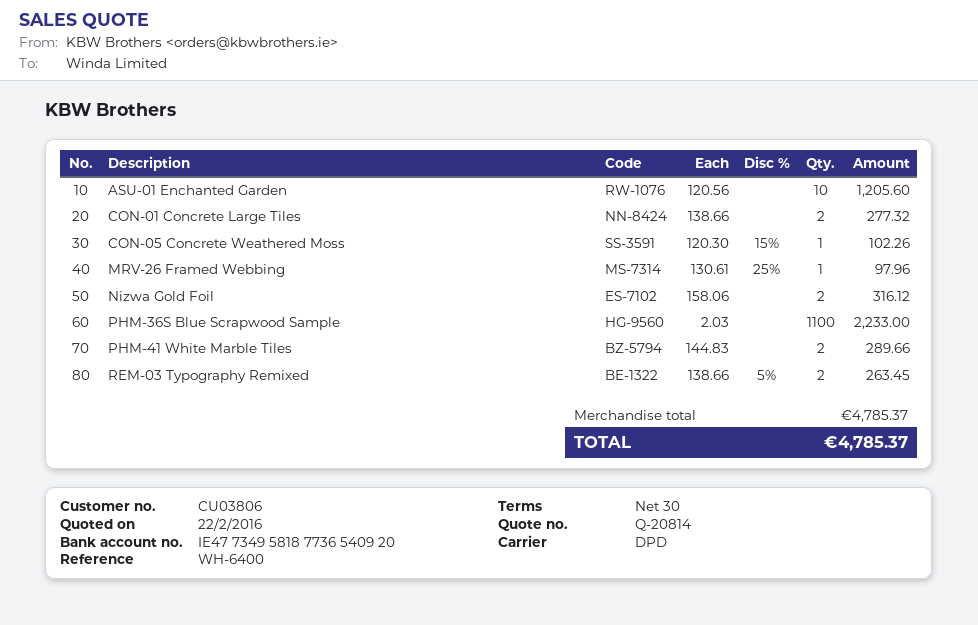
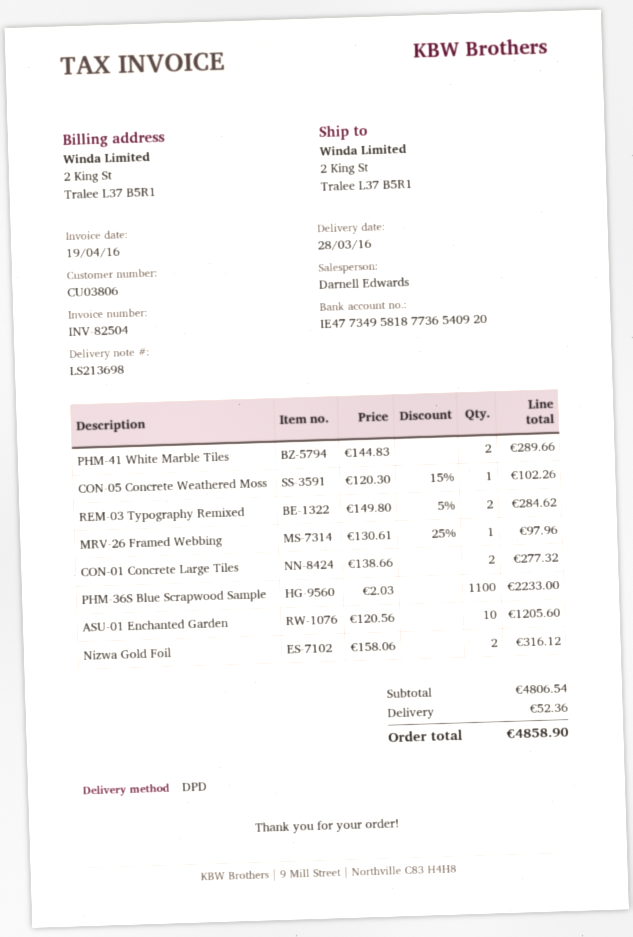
REM-03 Typography Remixed: 2 x 138.66 - 5% = 263.45 -> 2 x 149.80 - 5% = 284.62
subtotal: 4785.37 -> 4806.54
shipping: none -> 52.36
total: 4785.37 -> 4858.90

